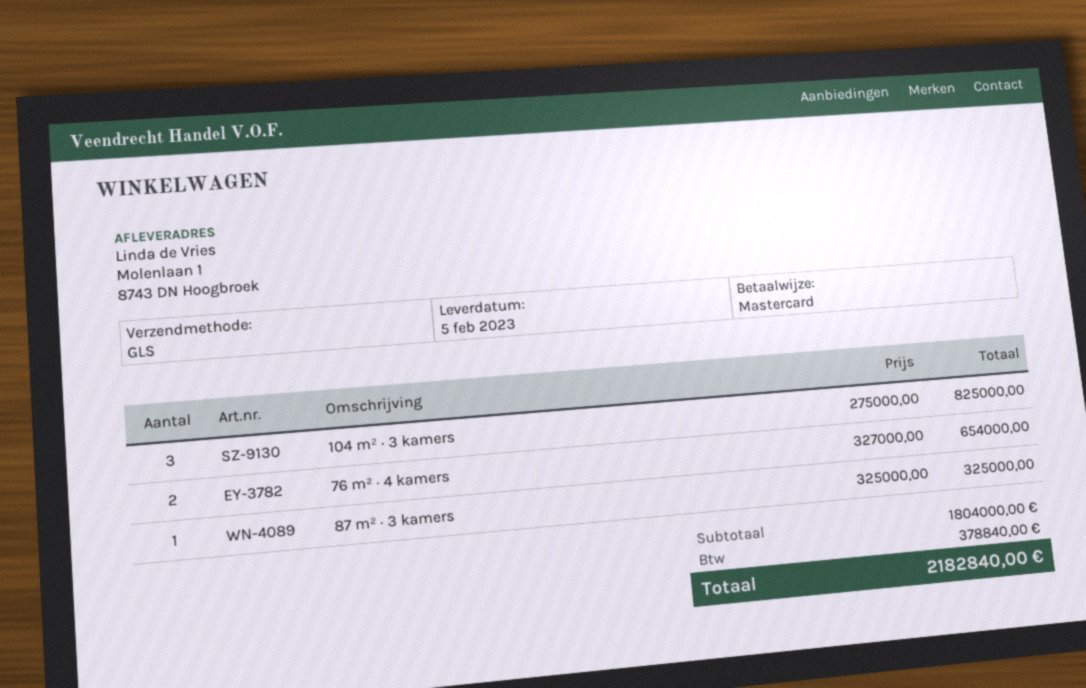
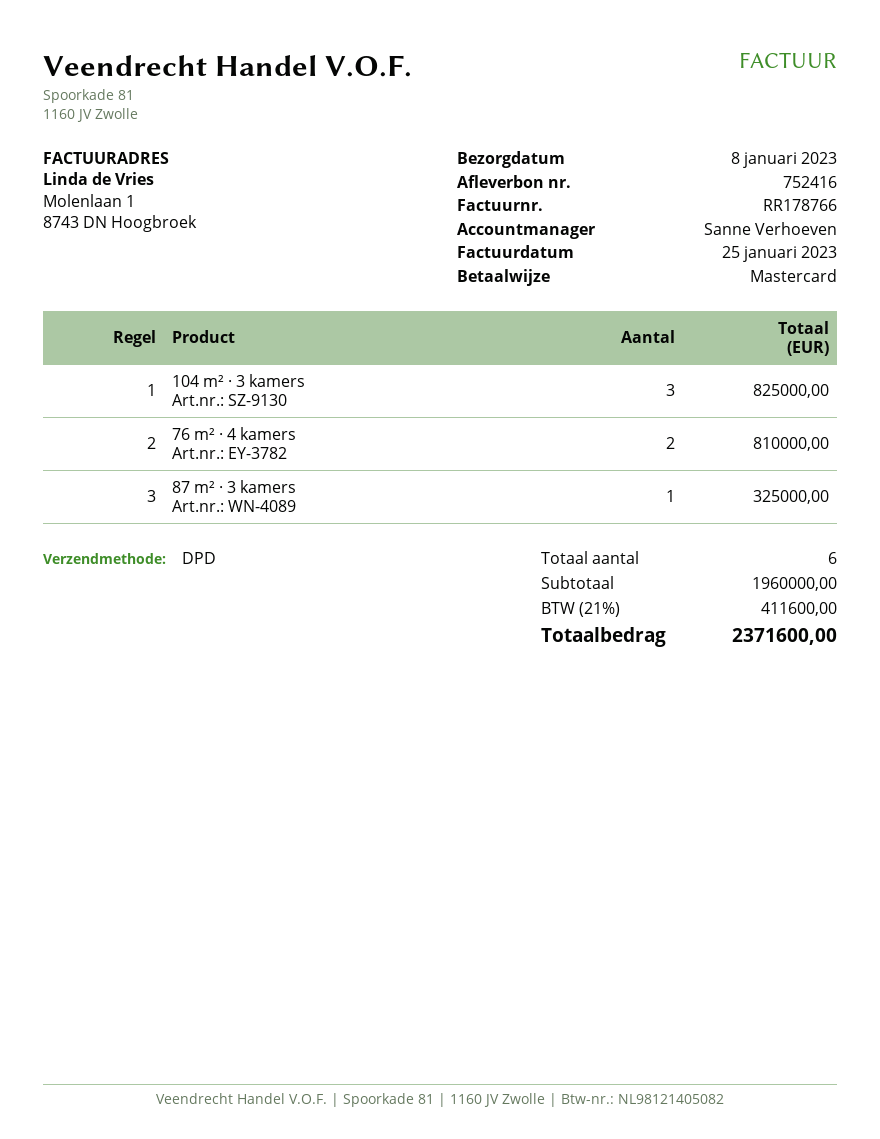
delivery date: 2023-02-05 -> 2023-01-08
shipping method: GLS -> DPD
76 m² · 4 kamers: 2 for 654000.00 -> 2 for 810000.00
subtotal: 1804000.00 -> 1960000.00
tax: 378840.00 -> 411600.00
total: 2182840.00 -> 2371600.00

